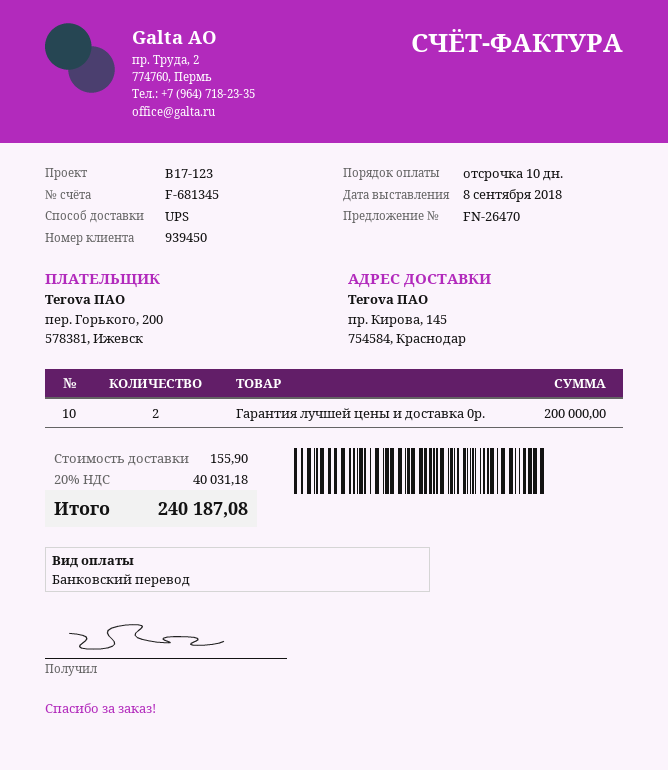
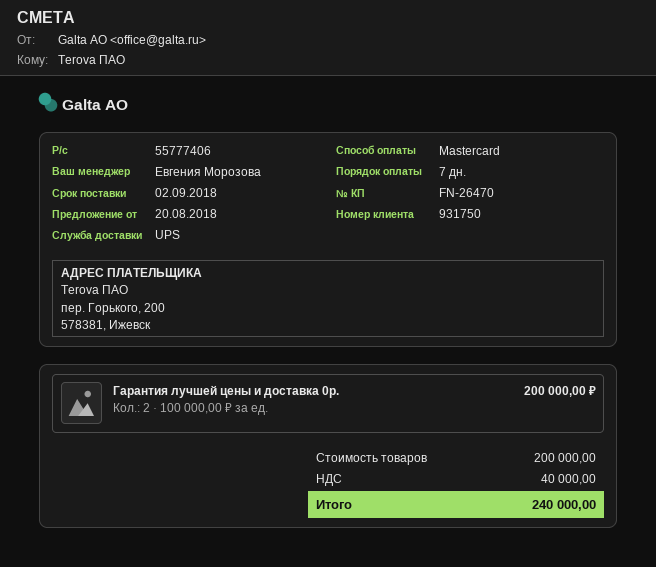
payment terms: 10 days -> 7 days
customer number: 939450 -> 931750
payment method: bank transfer -> Mastercard
shipping: 155.90 -> none
tax: 40031.18 -> 40000.00
total: 240187.08 -> 240000.00

